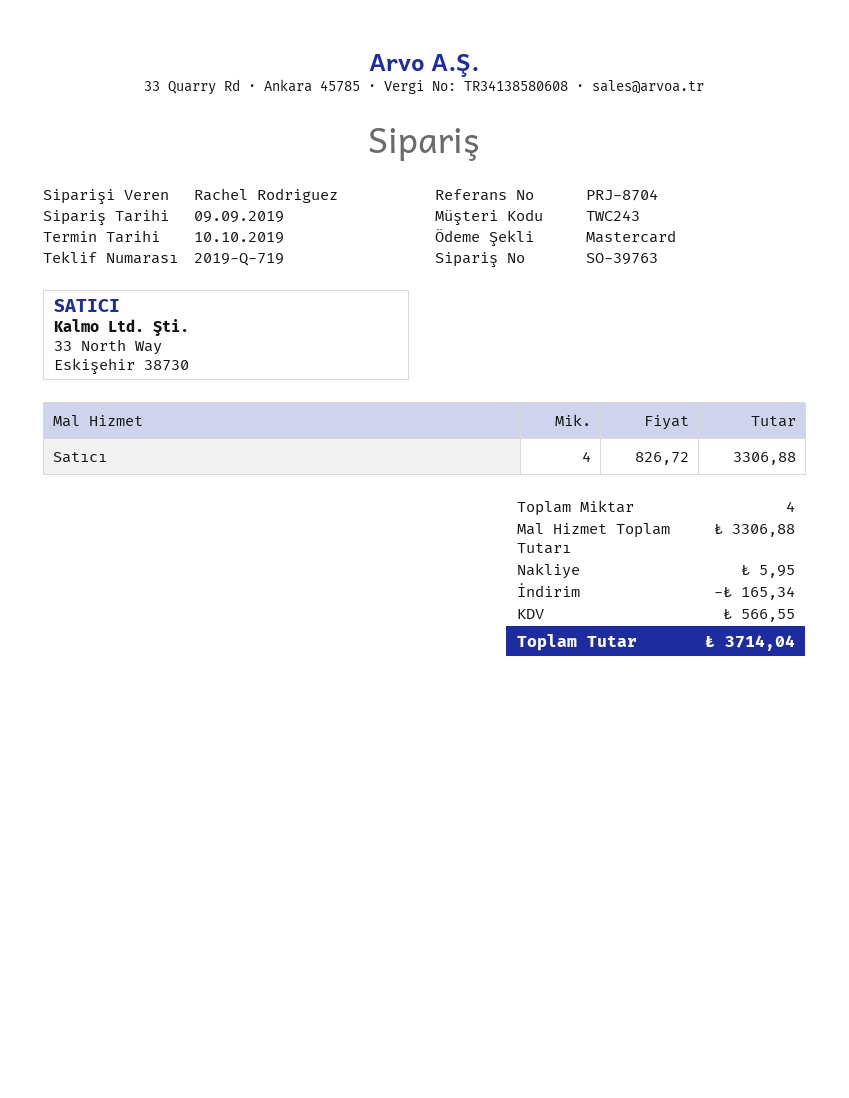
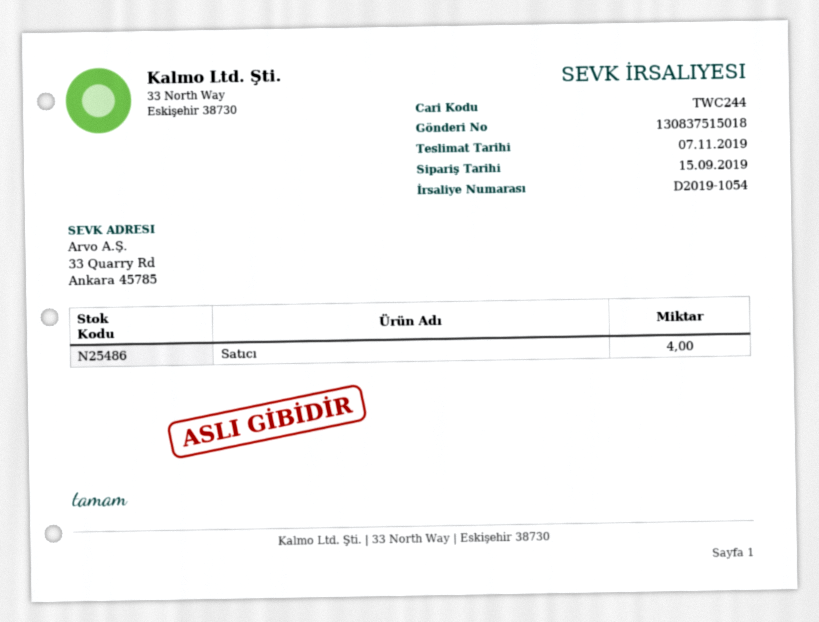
order date: 2019-09-09 -> 2019-09-15
delivery date: 2019-10-10 -> 2019-11-07
customer number: TWC243 -> TWC244

